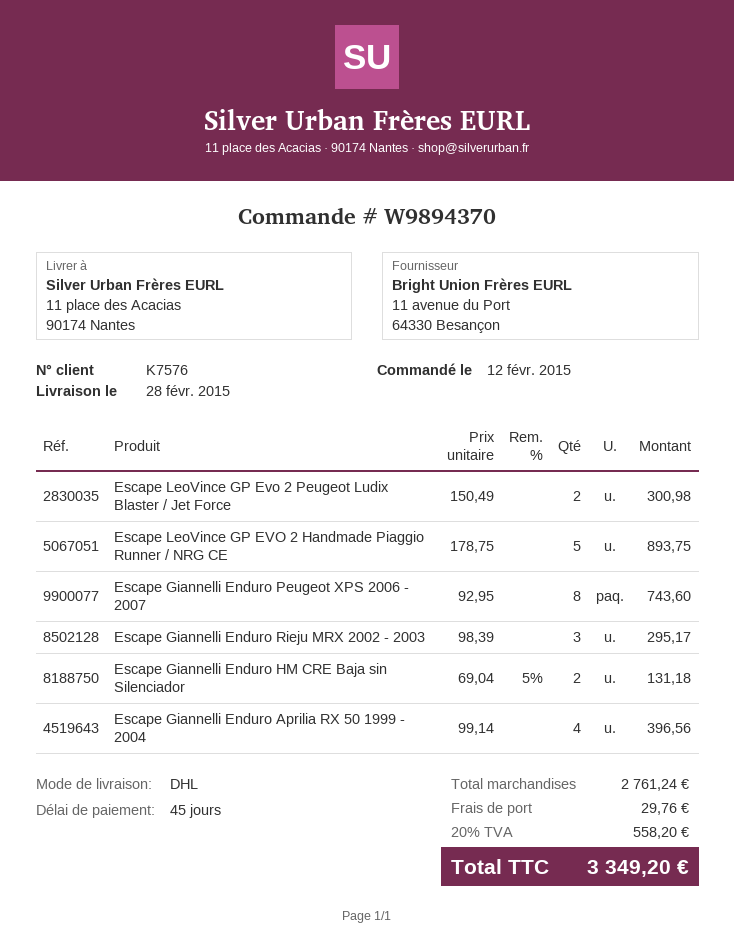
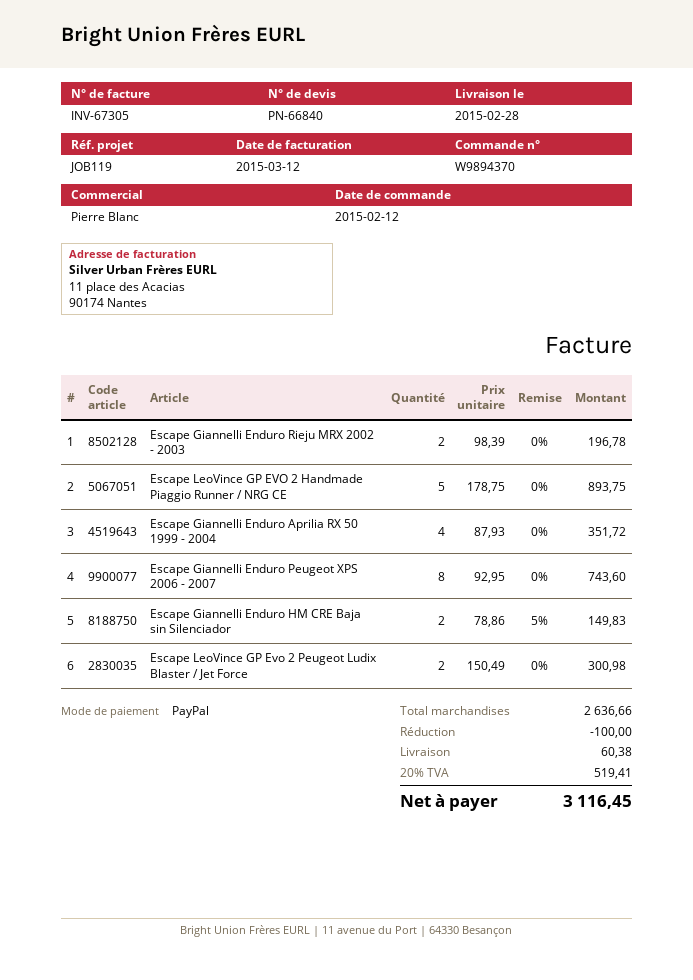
Escape Giannelli Enduro Rieju MRX 2002 - 2003: 3 x 98.39 = 295.17 -> 2 x 98.39 = 196.78
Escape Giannelli Enduro HM CRE Baja sin Silenciador: 2 x 69.04 - 5% = 131.18 -> 2 x 78.86 - 5% = 149.83
Escape Giannelli Enduro Aprilia RX 50 1999 - 2004: 4 x 99.14 = 396.56 -> 4 x 87.93 = 351.72
subtotal: 2761.24 -> 2636.66
discount: none -> 100.00
shipping: 29.76 -> 60.38
tax: 20% = 558.20 -> 20% = 519.41
total: 3349.20 -> 3116.45

